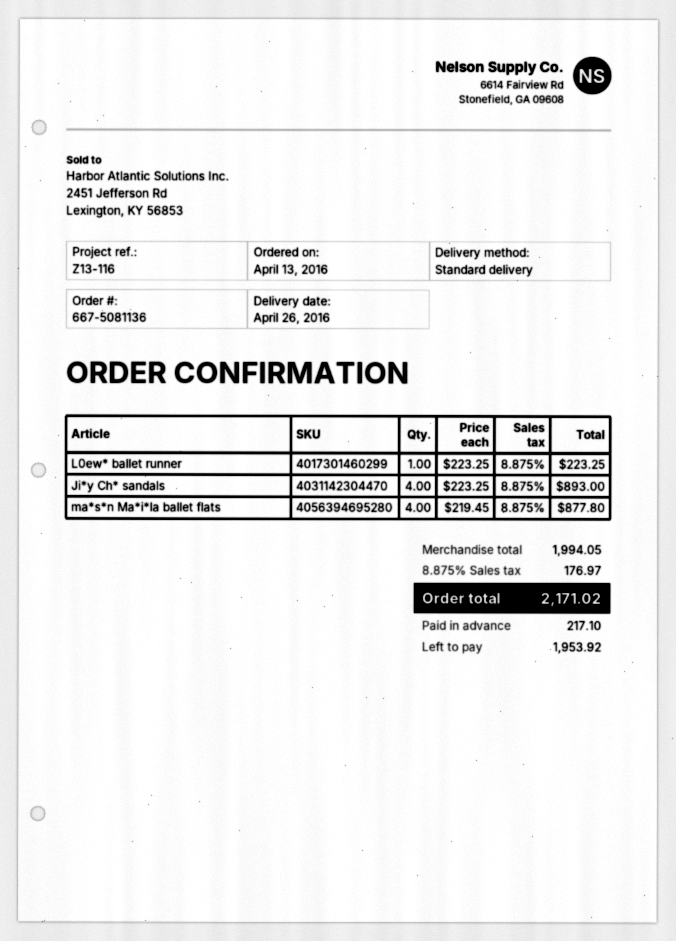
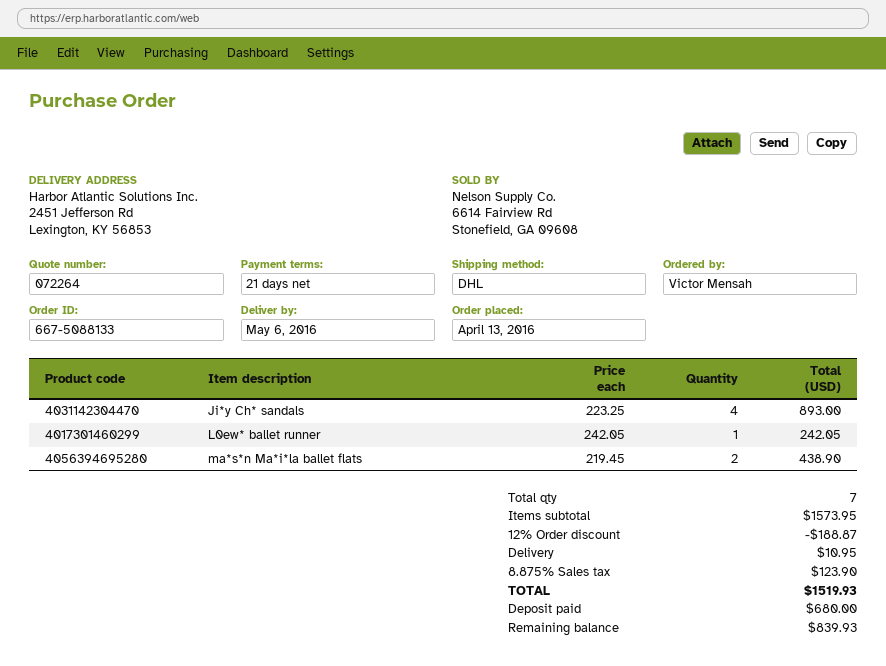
order number: 667-5081136 -> 667-5088133
delivery date: 2016-04-26 -> 2016-05-06
shipping method: standard -> DHL
L0ew* ballet runner: 1 x 223.25 = 223.25 -> 1 x 242.05 = 242.05
ma*s*n Ma*i*la ballet flats: 4 x 219.45 = 877.80 -> 2 x 219.45 = 438.90
subtotal: 1994.05 -> 1573.95
discount: none -> 12% = 188.87
shipping: none -> 10.95
tax: 8.875% = 176.97 -> 8.875% = 123.90
total: 2171.02 -> 1519.93
deposit: 217.10 -> 680.00
balance: 1953.92 -> 839.93

